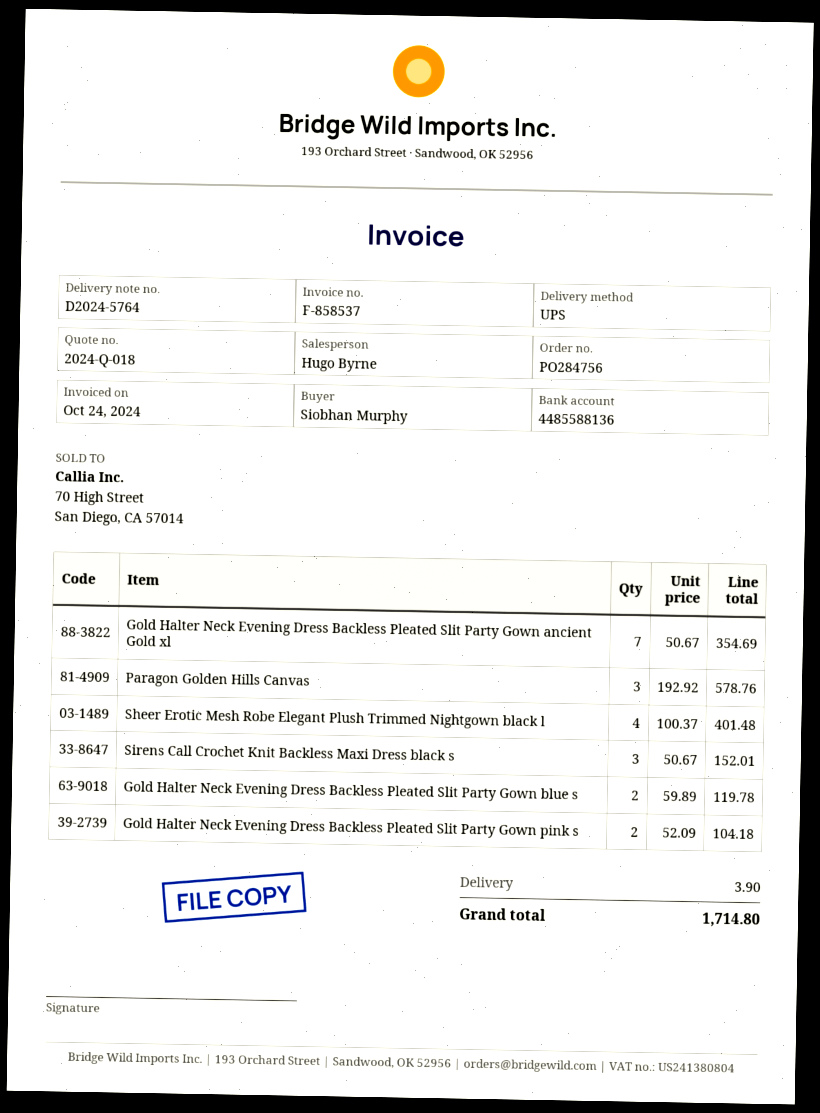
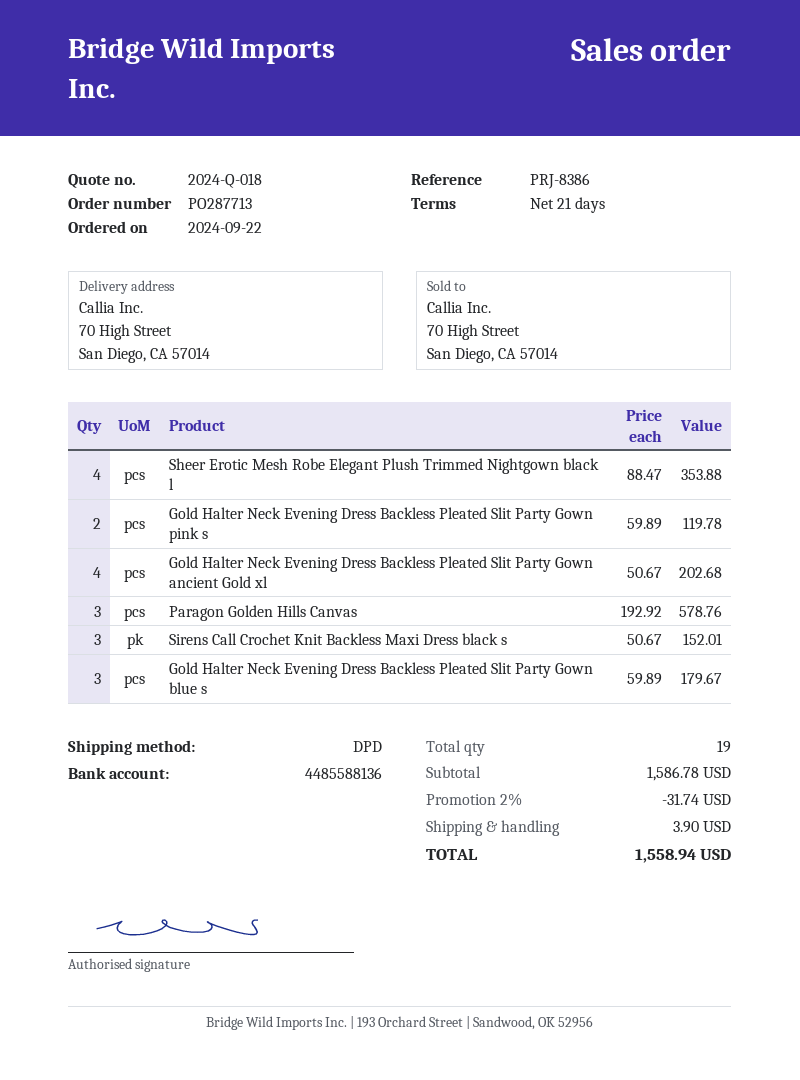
order number: PO284756 -> PO287713
shipping method: UPS -> DPD
Gold Halter Neck Evening Dress Backless Pleated Slit Party Gown ancient Gold xl: 7 x 50.67 = 354.69 -> 4 x 50.67 = 202.68
Sheer Erotic Mesh Robe Elegant Plush Trimmed Nightgown black l: 4 x 100.37 = 401.48 -> 4 x 88.47 = 353.88
Gold Halter Neck Evening Dress Backless Pleated Slit Party Gown blue s: 2 x 59.89 = 119.78 -> 3 x 59.89 = 179.67
Gold Halter Neck Evening Dress Backless Pleated Slit Party Gown pink s: 2 x 52.09 = 104.18 -> 2 x 59.89 = 119.78
discount: none -> 2% = 31.74
total: 1714.80 -> 1558.94

